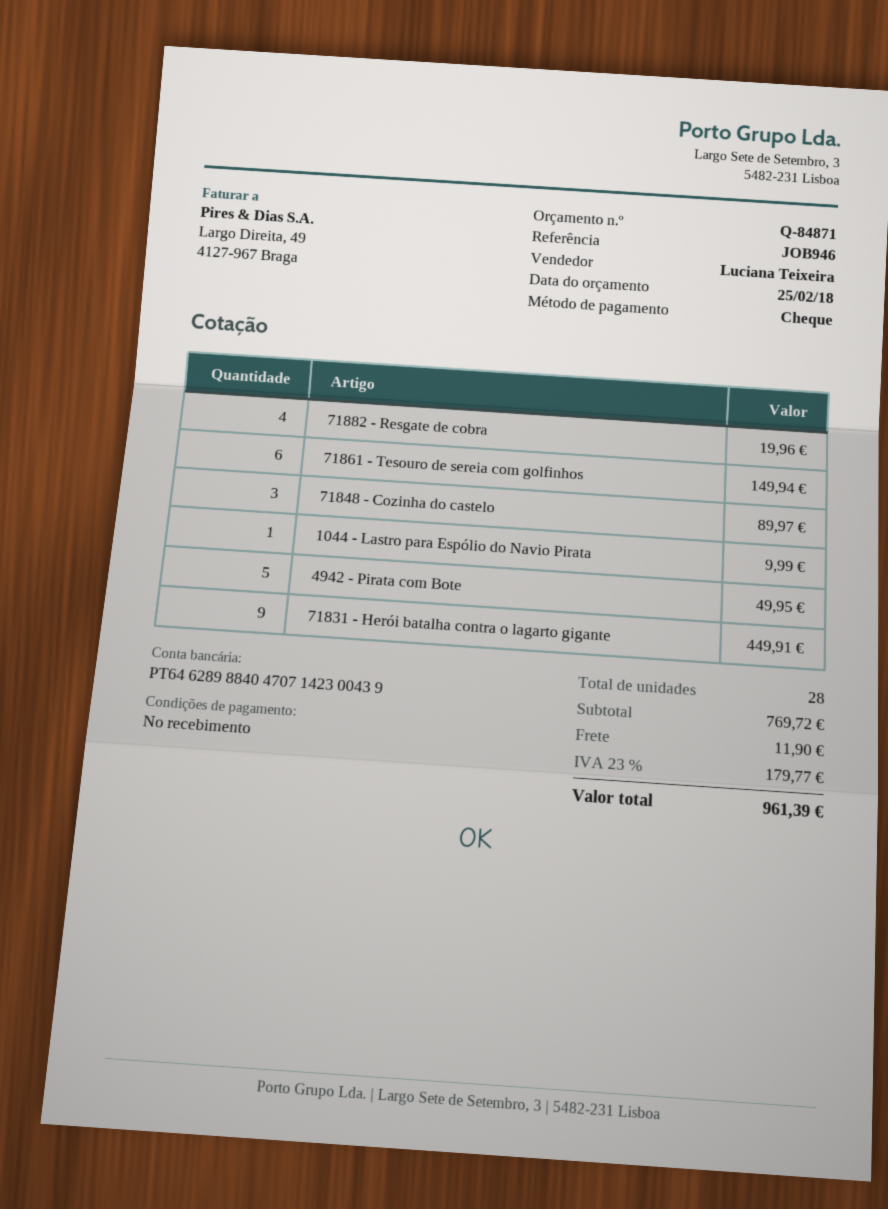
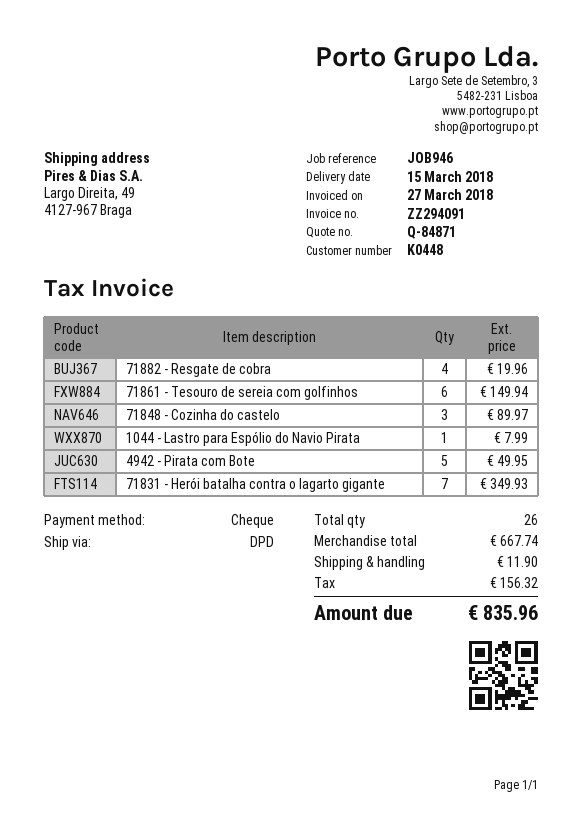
1044 - Lastro para Espólio do Navio Pirata: 1 for 9.99 -> 1 for 7.99
71831 - Herói batalha contra o lagarto gigante: 9 for 449.91 -> 7 for 349.93
total quantity: 28 -> 26
subtotal: 769.72 -> 667.74
tax: 179.77 -> 156.32
total: 961.39 -> 835.96

